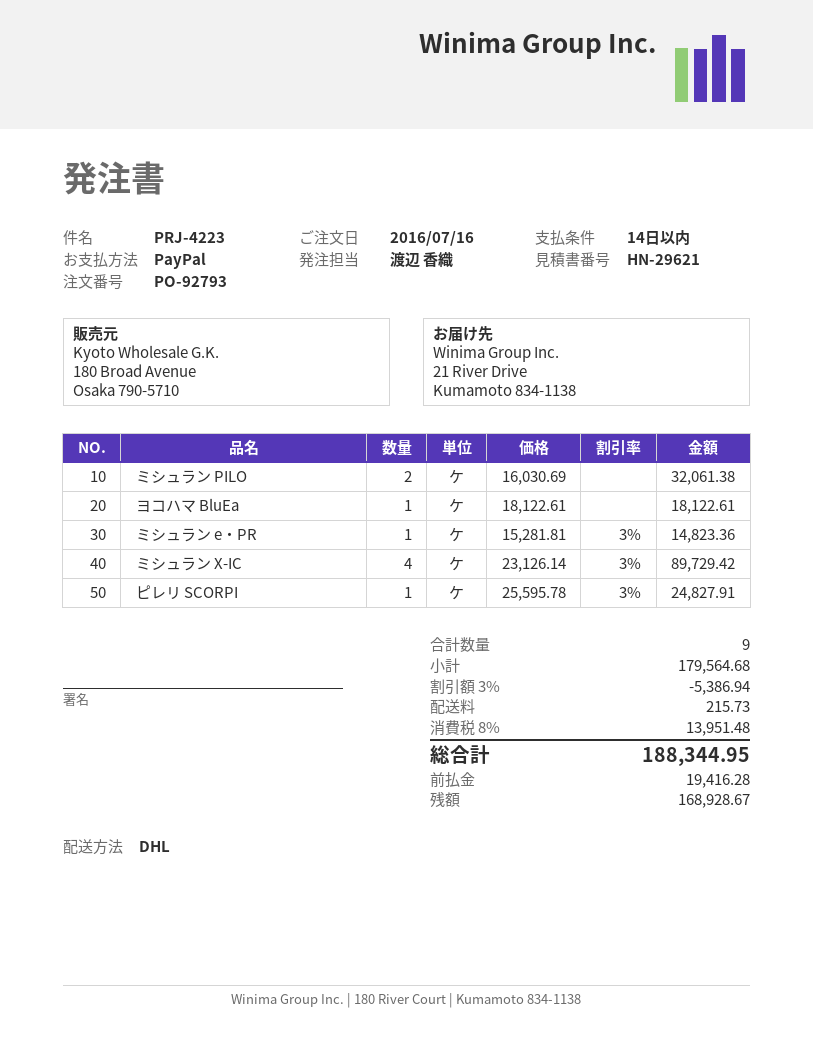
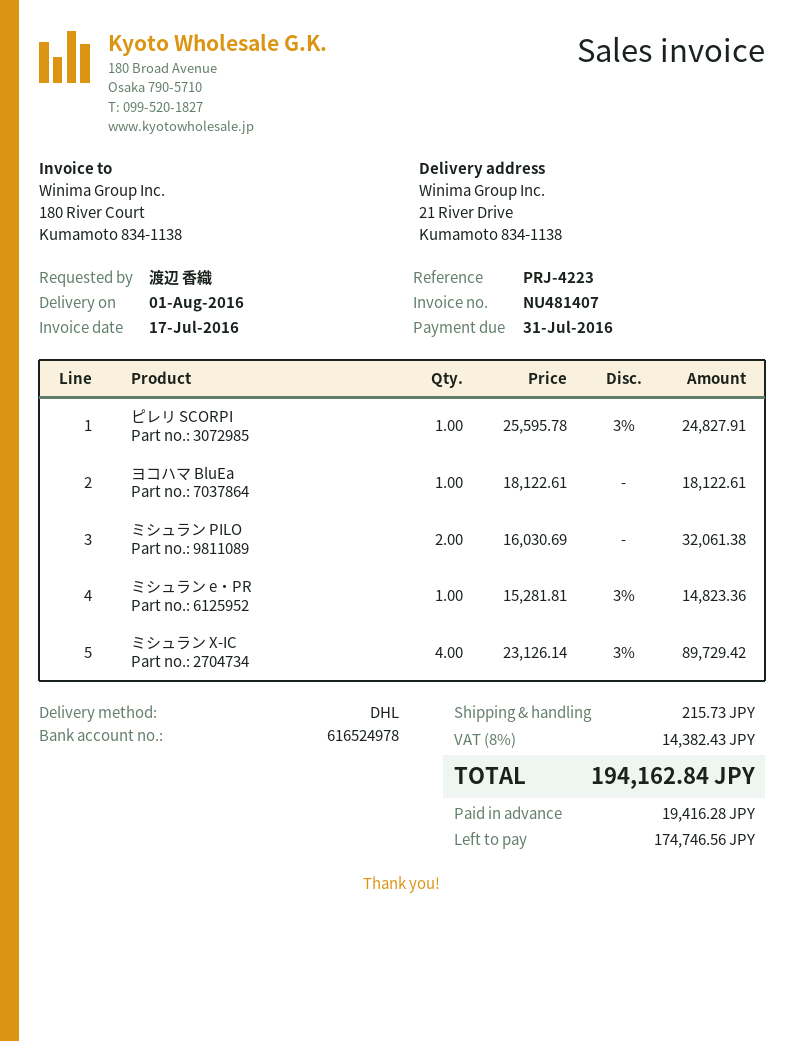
discount: 3% = 5386.94 -> none
tax: 8% = 13951.48 -> 8% = 14382.43
total: 188344.95 -> 194162.84
balance: 168928.67 -> 174746.56

